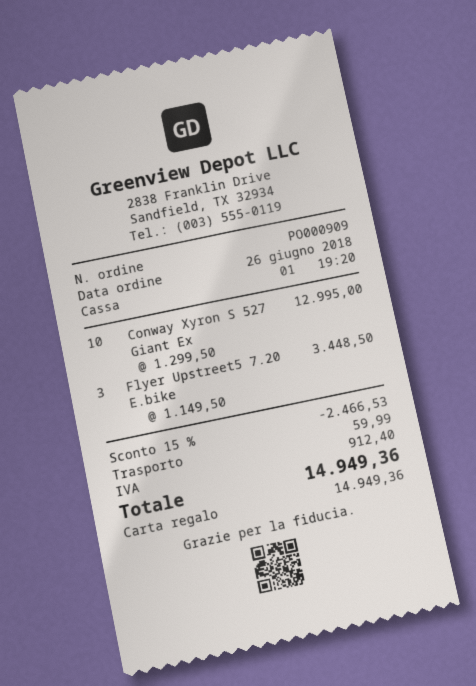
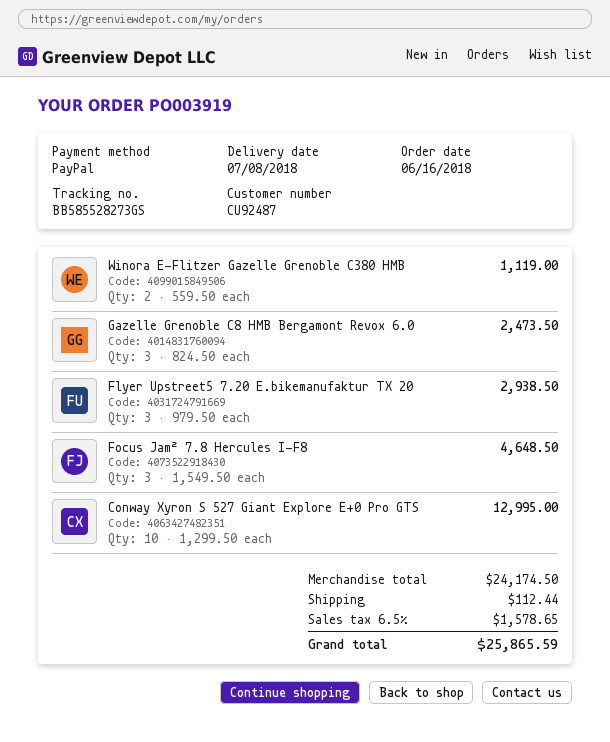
order number: PO000909 -> PO003919
order date: 2018-06-26 -> 2018-06-16
payment method: gift card -> PayPal
Flyer Upstreet5 7.20 E.bike: 3 x 1149.50 = 3448.50 -> 3 x 979.50 = 2938.50
Winora E-Flitzer Gazelle Grenoble C380 HMB: none -> 2 x 559.50 = 1119.00
Gazelle Grenoble C8 HMB Bergamont Revox 6.0: none -> 3 x 824.50 = 2473.50
Focus Jam² 7.8 Hercules I-F8: none -> 3 x 1549.50 = 4648.50
discount: 15% = 2466.53 -> none
shipping: 59.99 -> 112.44
tax: 912.40 -> 1578.65
total: 14949.36 -> 25865.59

